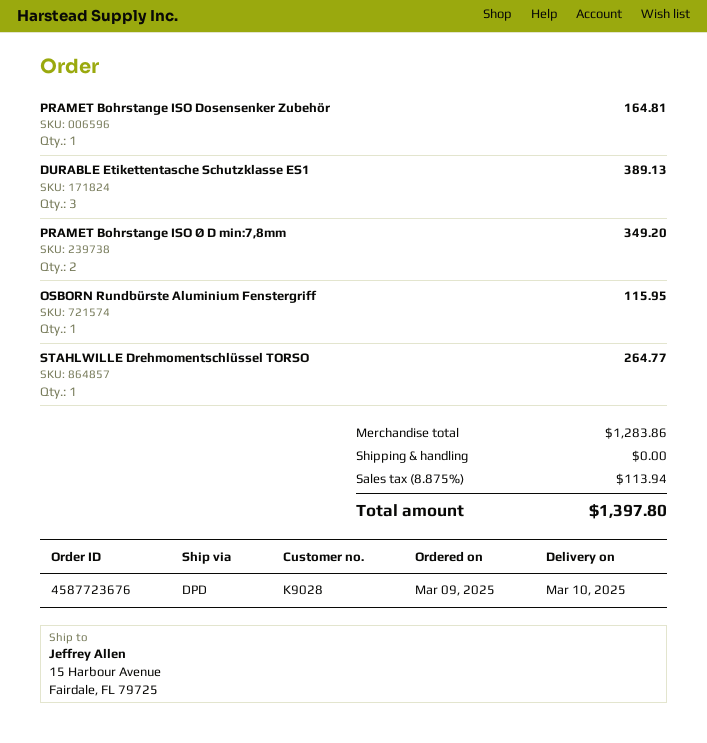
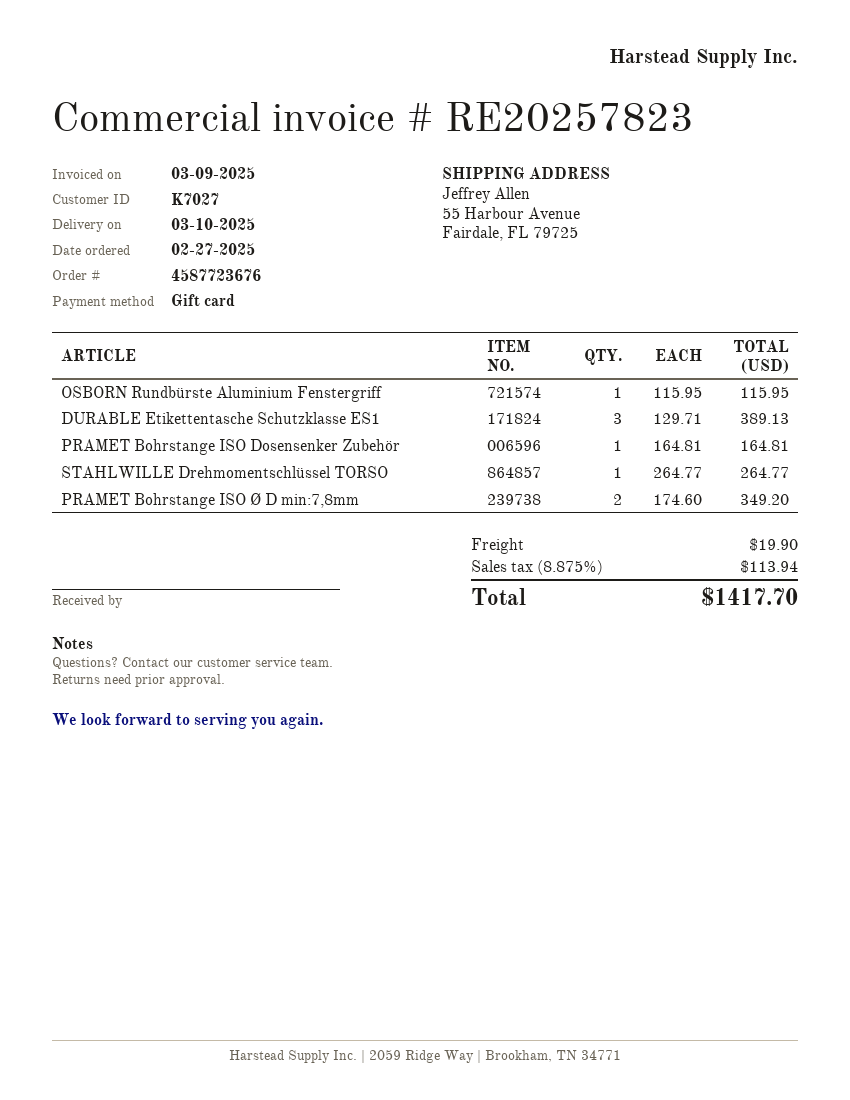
order date: 2025-03-09 -> 2025-02-27
customer number: K9028 -> K7027
ship to: 15 Harbour Avenue, Fairdale, FL 79725 -> 55 Harbour Avenue, Fairdale, FL 79725
shipping: 0.00 -> 19.90
total: 1397.80 -> 1417.70

